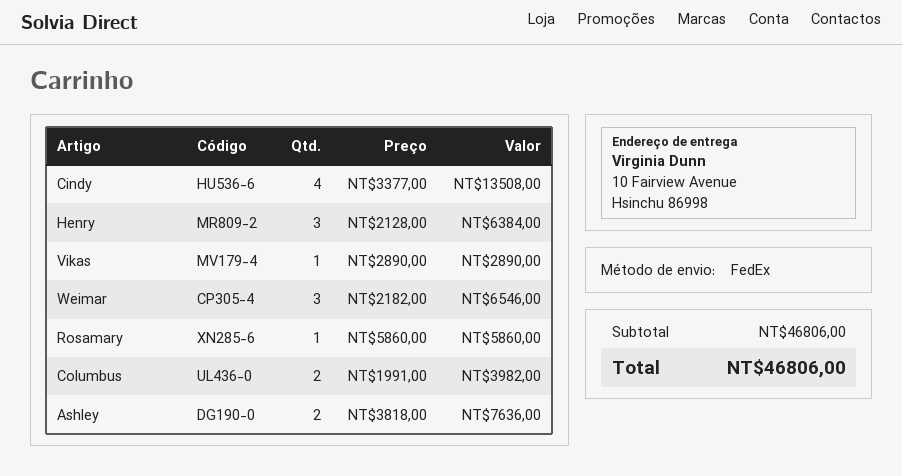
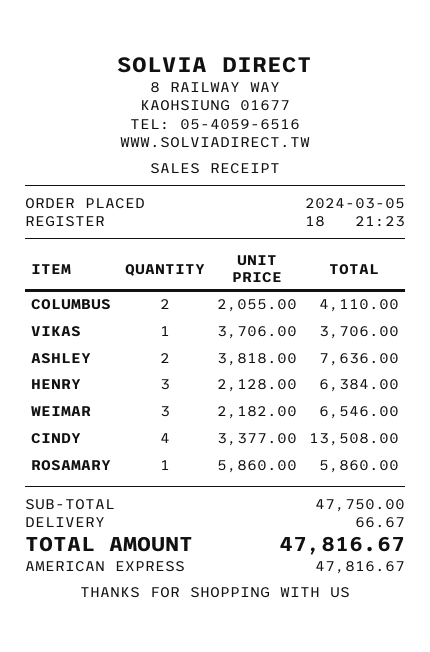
Vikas: 1 x 2890.00 = 2890.00 -> 1 x 3706.00 = 3706.00
Columbus: 2 x 1991.00 = 3982.00 -> 2 x 2055.00 = 4110.00
subtotal: 46806.00 -> 47750.00
shipping: none -> 66.67
total: 46806.00 -> 47816.67

